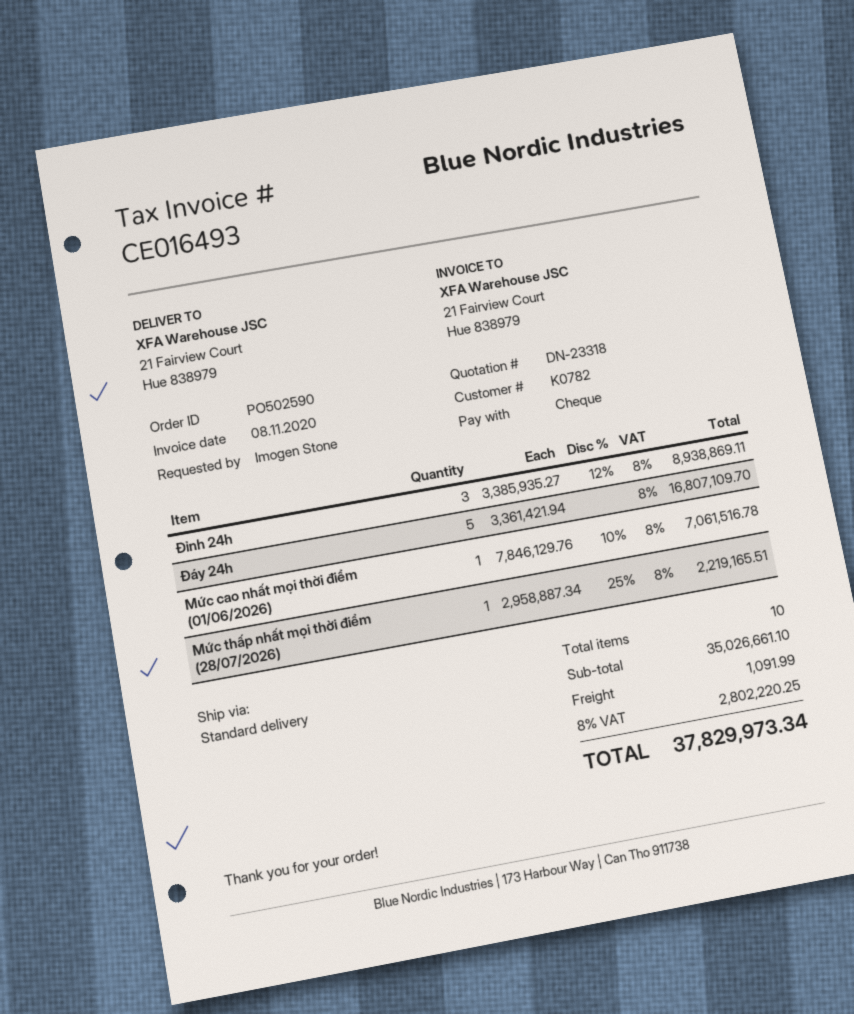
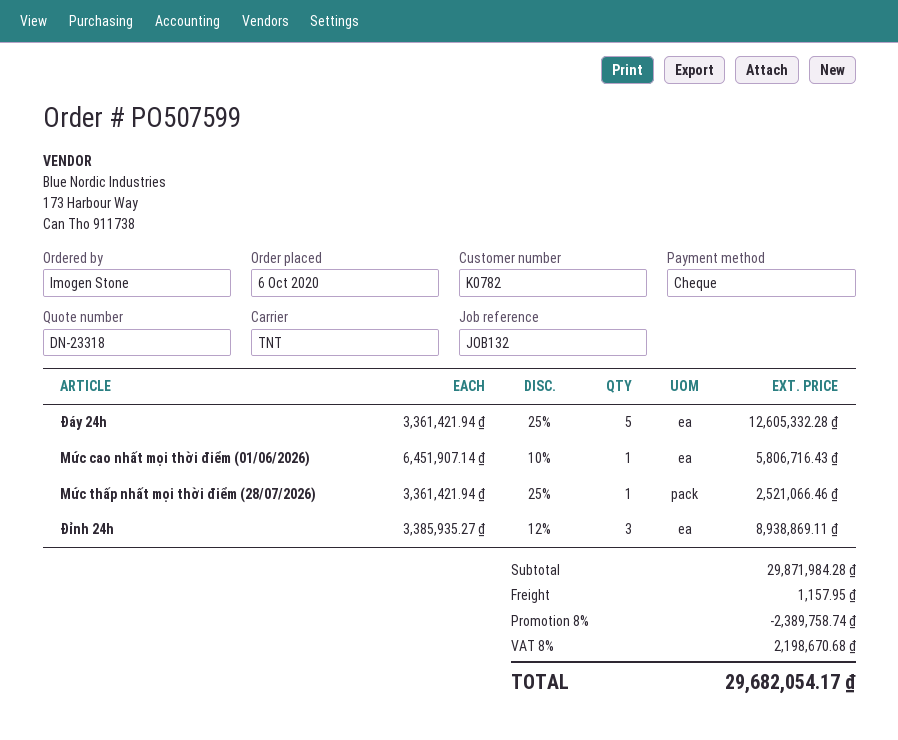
order number: PO502590 -> PO507599
shipping method: standard -> TNT
Đáy 24h: 5 x 3361421.94 = 16807109.70 -> 5 x 3361421.94 - 25% = 12605332.28
Mức cao nhất mọi thời điểm (01/06/2026): 1 x 7846129.76 - 10% = 7061516.78 -> 1 x 6451907.14 - 10% = 5806716.43
Mức thấp nhất mọi thời điểm (28/07/2026): 1 x 2958887.34 - 25% = 2219165.51 -> 1 x 3361421.94 - 25% = 2521066.46
subtotal: 35026661.10 -> 29871984.28
discount: none -> 8% = 2389758.74
shipping: 1091.99 -> 1157.95
tax: 8% = 2802220.25 -> 8% = 2198670.68
total: 37829973.34 -> 29682054.17

